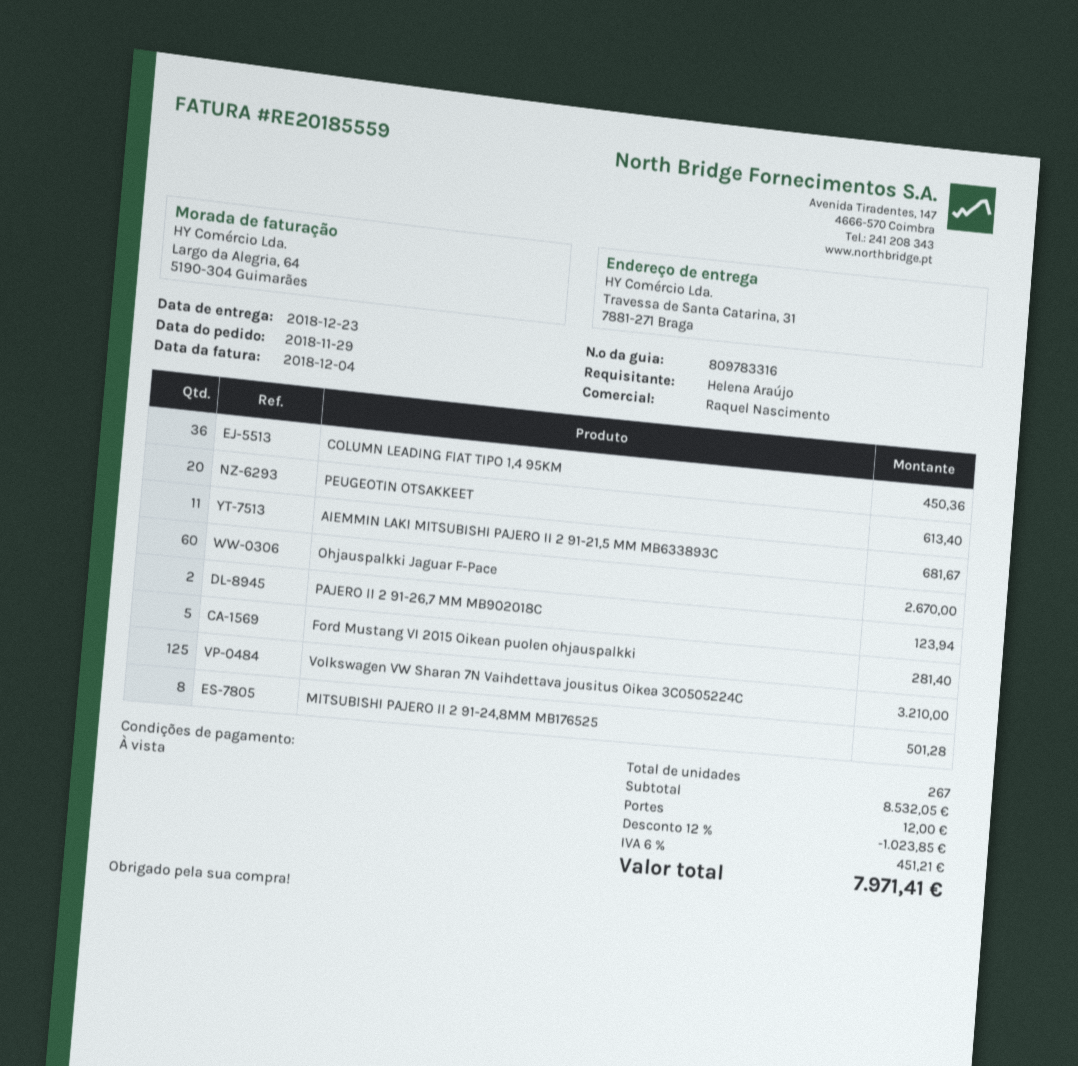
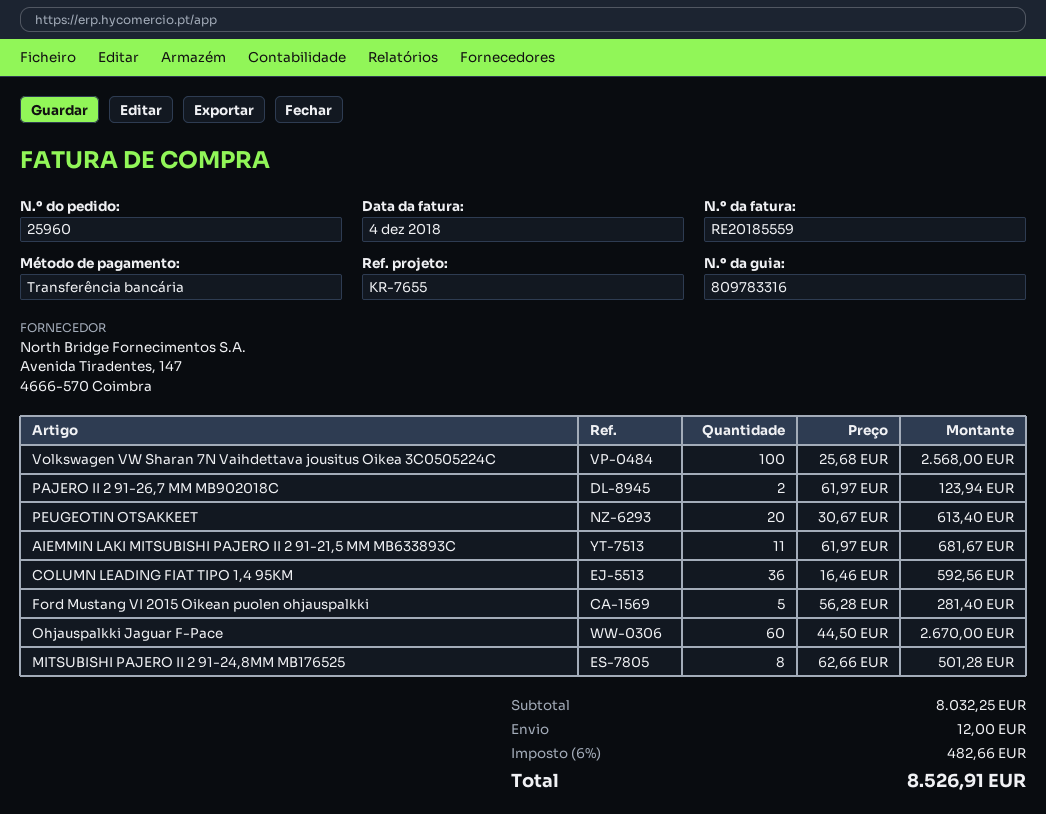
COLUMN LEADING FIAT TIPO 1,4 95KM: 36 for 450.36 -> 36 for 592.56
Volkswagen VW Sharan 7N Vaihdettava jousitus Oikea 3C0505224C: 125 for 3210.00 -> 100 for 2568.00
subtotal: 8532.05 -> 8032.25
discount: 12% = 1023.85 -> none
tax: 6% = 451.21 -> 6% = 482.66
total: 7971.41 -> 8526.91

